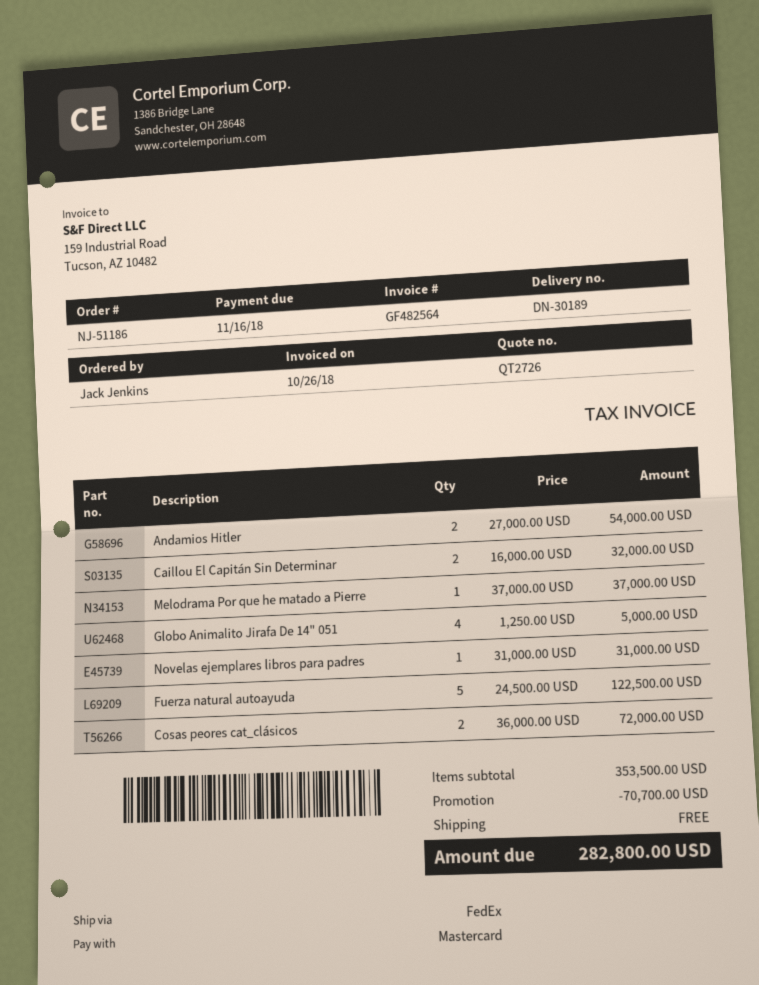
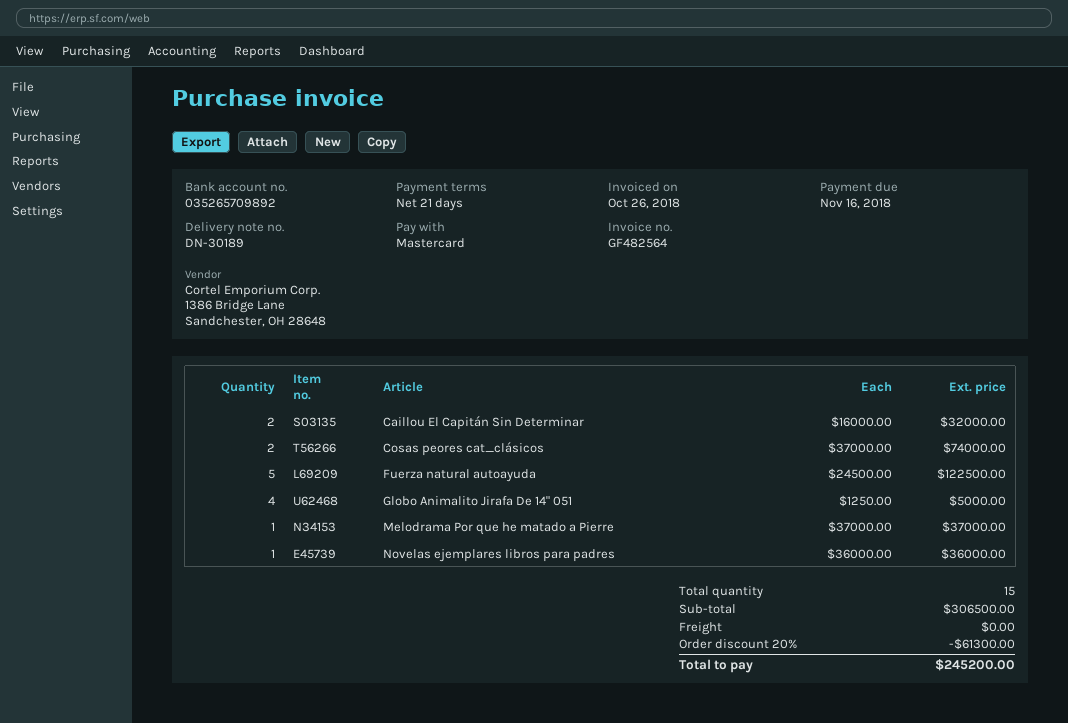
Andamios Hitler: 2 x 27000.00 = 54000.00 -> none
Novelas ejemplares libros para padres: 1 x 31000.00 = 31000.00 -> 1 x 36000.00 = 36000.00
Cosas peores cat_clásicos: 2 x 36000.00 = 72000.00 -> 2 x 37000.00 = 74000.00
subtotal: 353500.00 -> 306500.00
discount: 70700.00 -> 61300.00
total: 282800.00 -> 245200.00

